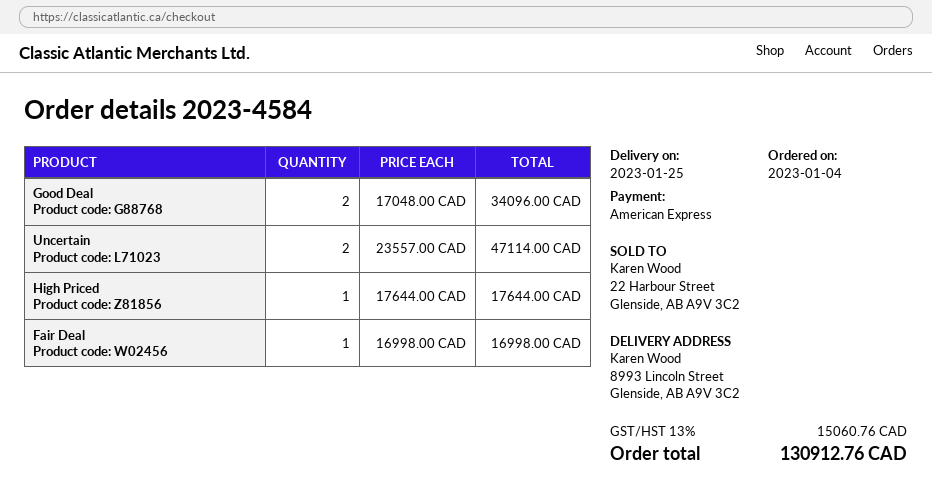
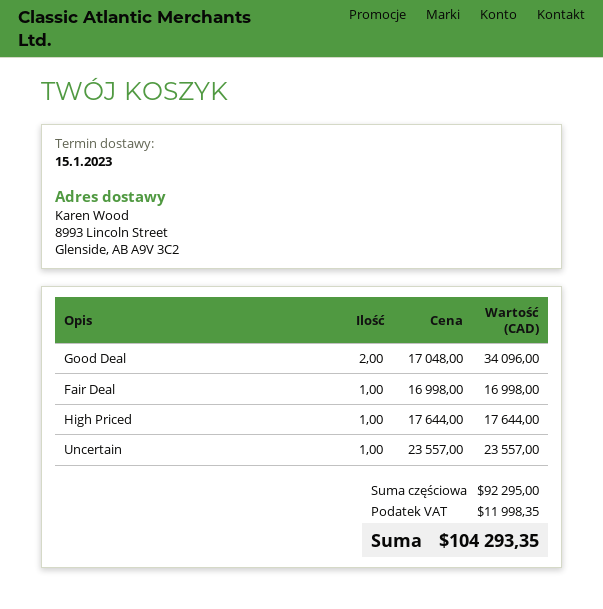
delivery date: 2023-01-25 -> 2023-01-15
Uncertain: 2 x 23557.00 = 47114.00 -> 1 x 23557.00 = 23557.00
tax: 15060.76 -> 11998.35
total: 130912.76 -> 104293.35

